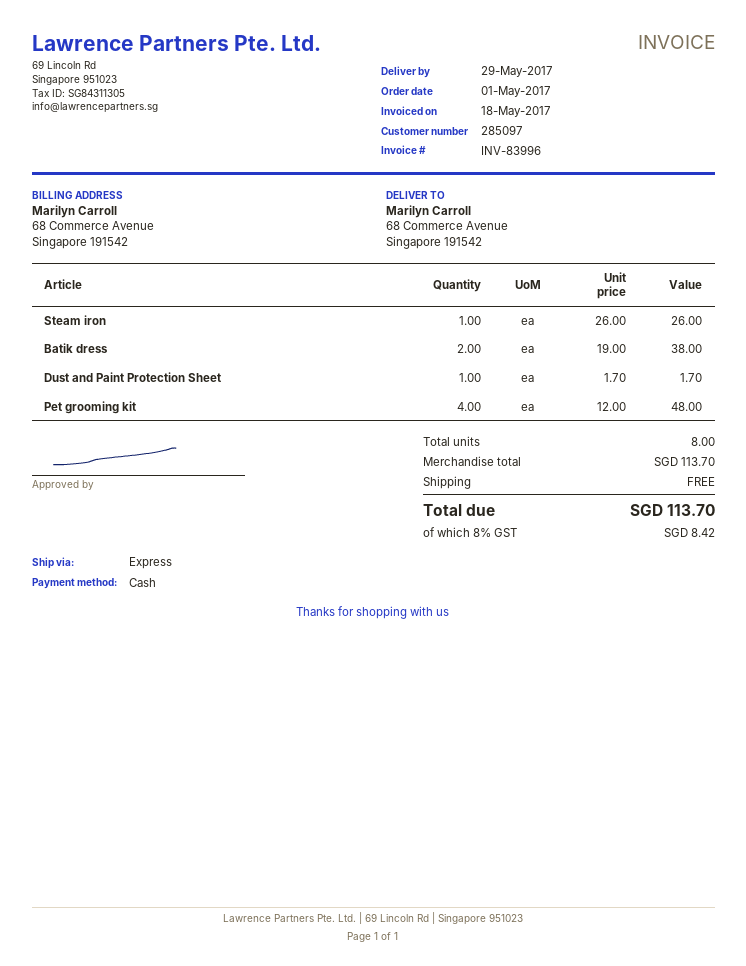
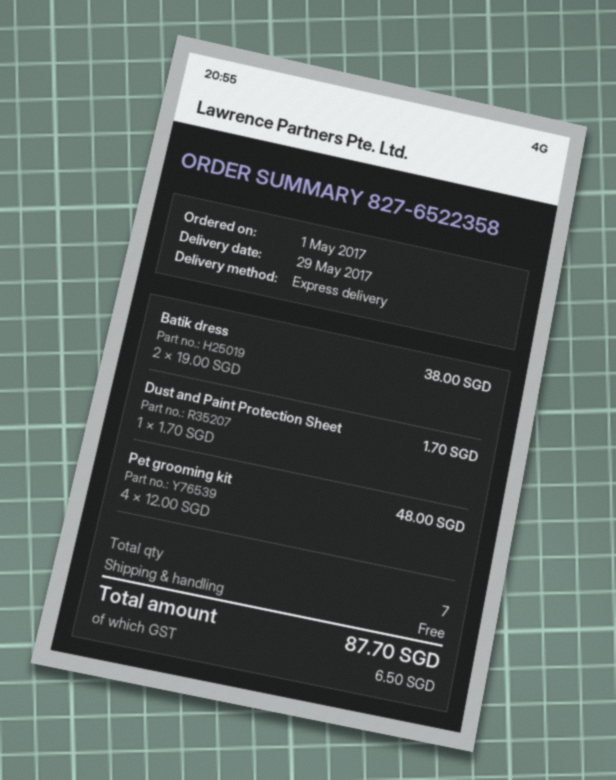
Steam iron: 1 x 26.00 = 26.00 -> none
total quantity: 8 -> 7
tax: 8.42 -> 6.50
total: 113.70 -> 87.70

